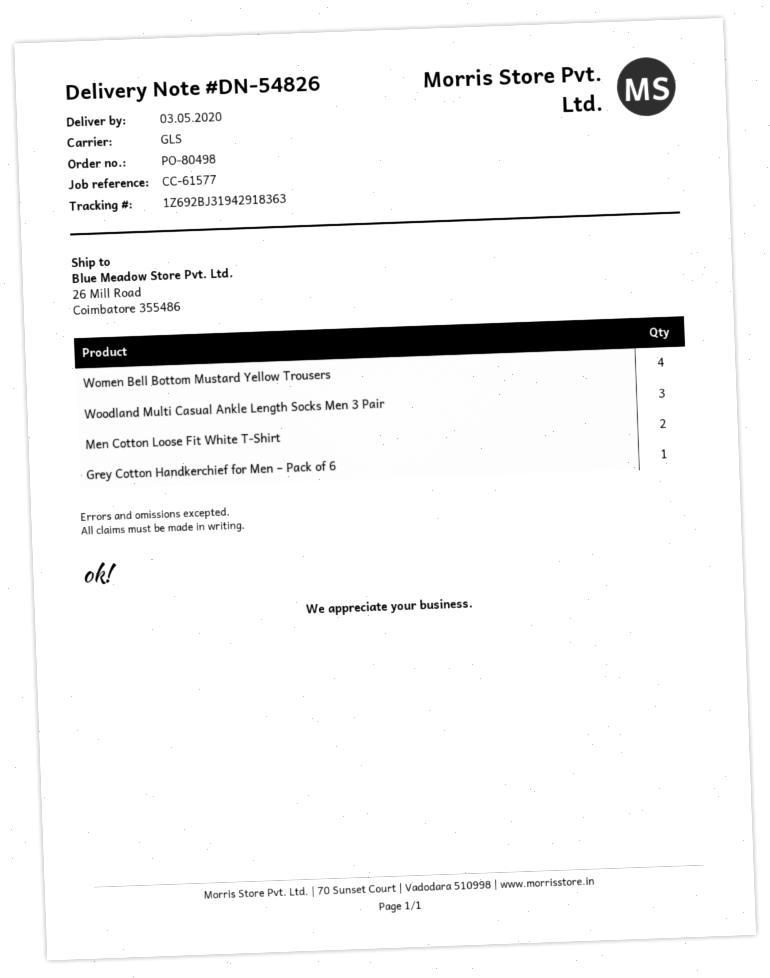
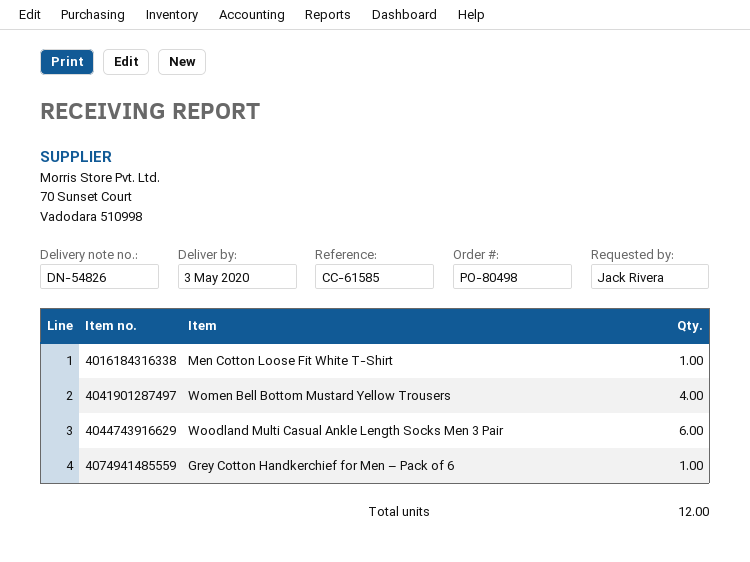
reference: CC-61577 -> CC-61585
Woodland Multi Casual Ankle Length Socks Men 3 Pair: 3 -> 6
Men Cotton Loose Fit White T-Shirt: 2 -> 1

